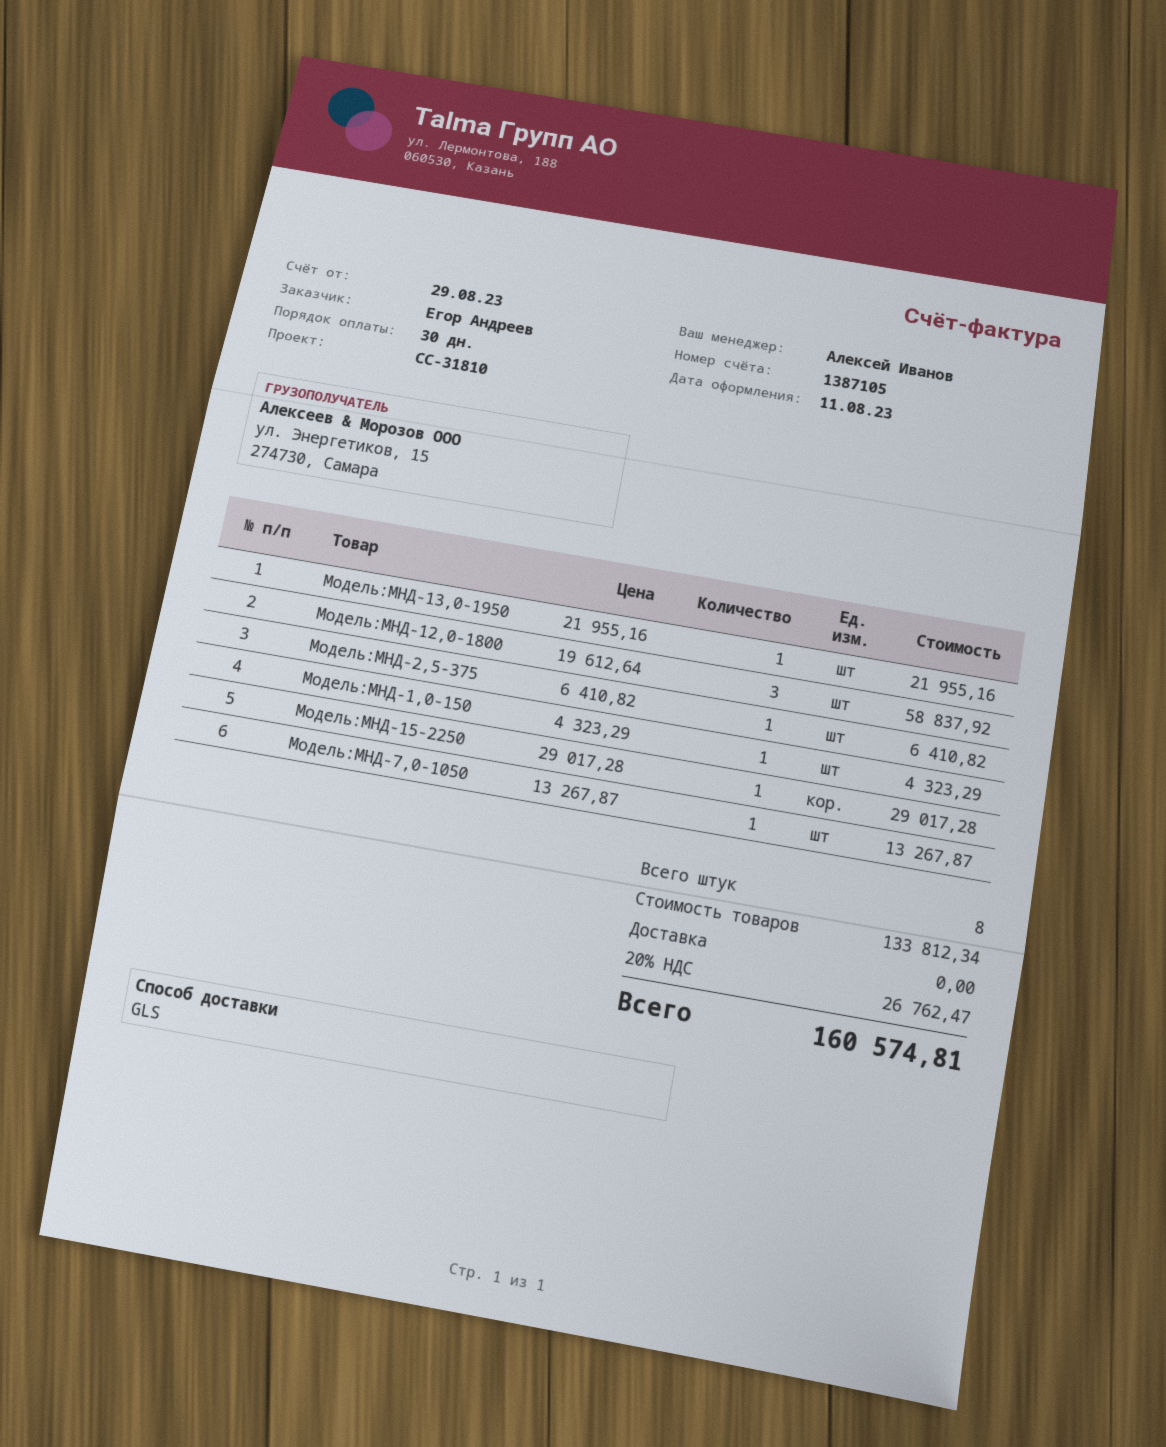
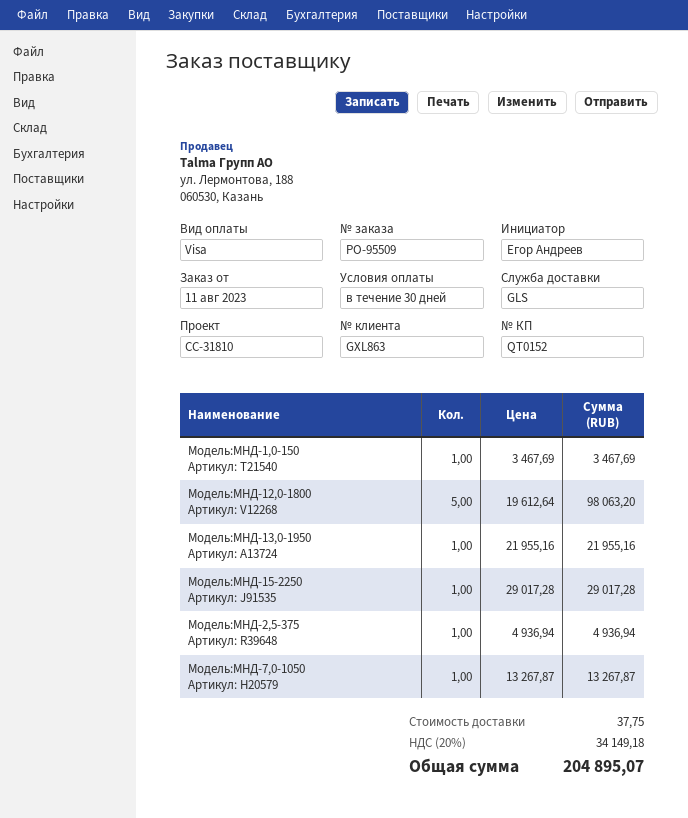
Модель:МНД-12,0-1800: 3 x 19612.64 = 58837.92 -> 5 x 19612.64 = 98063.20
Модель:МНД-2,5-375: 1 x 6410.82 = 6410.82 -> 1 x 4936.94 = 4936.94
Модель:МНД-1,0-150: 1 x 4323.29 = 4323.29 -> 1 x 3467.69 = 3467.69
shipping: 0.00 -> 37.75
tax: 20% = 26762.47 -> 20% = 34149.18
total: 160574.81 -> 204895.07

